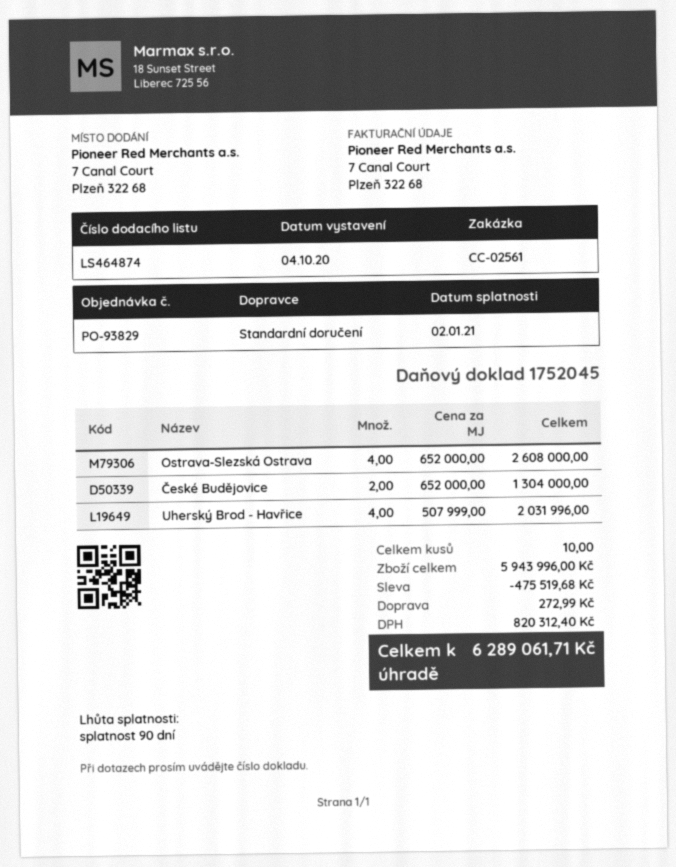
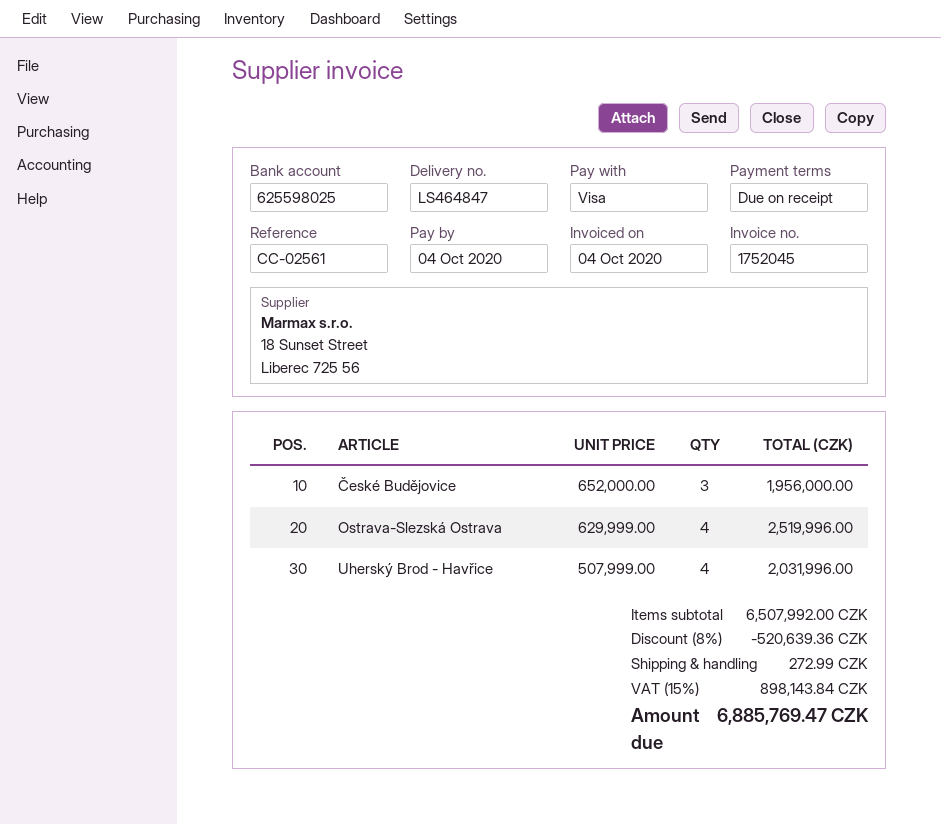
delivery note number: LS464874 -> LS464847
payment terms: 90 days -> on receipt
due date: 2021-01-02 -> 2020-10-04
Ostrava-Slezská Ostrava: 4 x 652000.00 = 2608000.00 -> 4 x 629999.00 = 2519996.00
České Budějovice: 2 x 652000.00 = 1304000.00 -> 3 x 652000.00 = 1956000.00
subtotal: 5943996.00 -> 6507992.00
discount: 475519.68 -> 520639.36
tax: 820312.40 -> 898143.84
total: 6289061.71 -> 6885769.47

